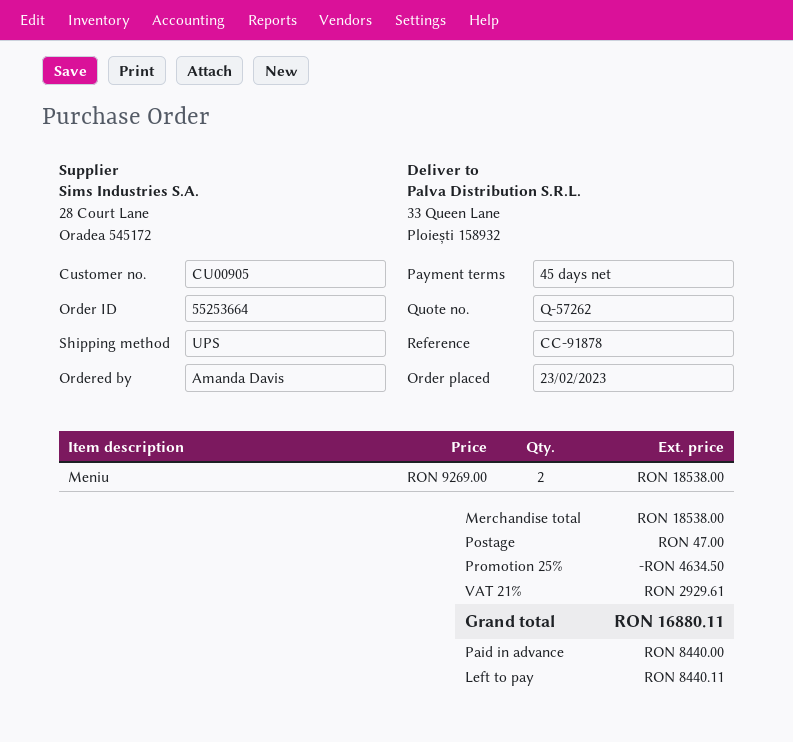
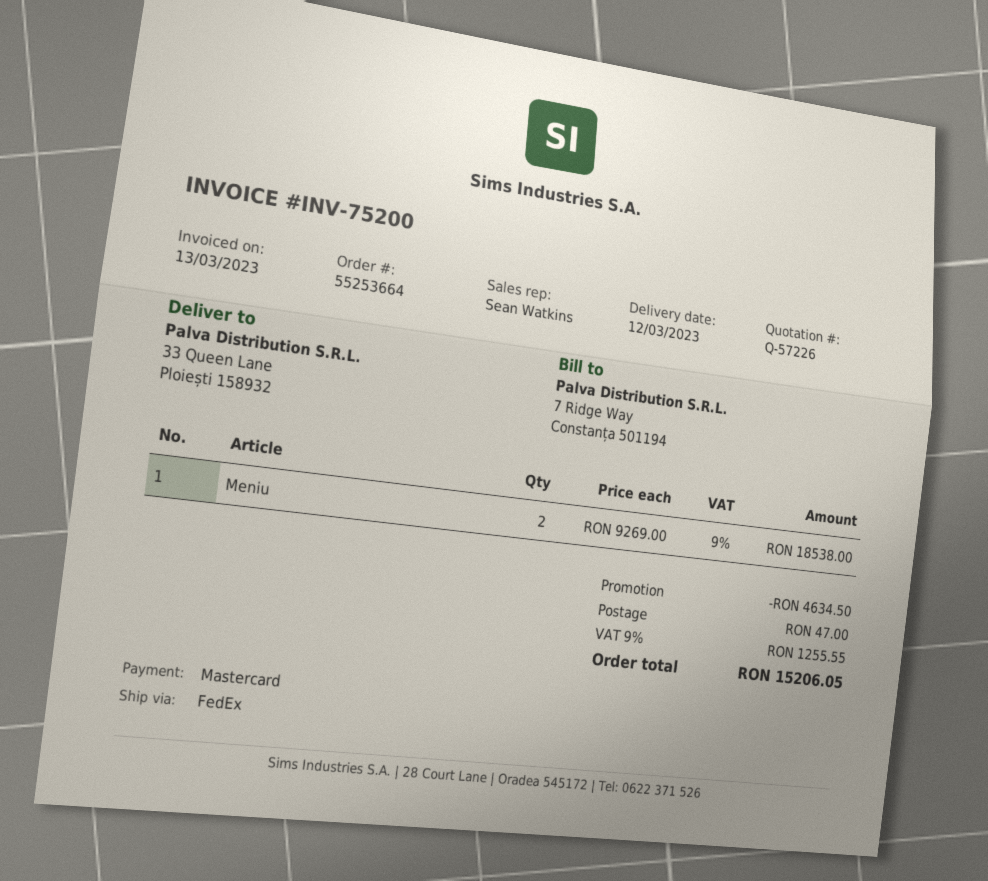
quote number: Q-57262 -> Q-57226
shipping method: UPS -> FedEx
tax: 21% = 2929.61 -> 9% = 1255.55
total: 16880.11 -> 15206.05

